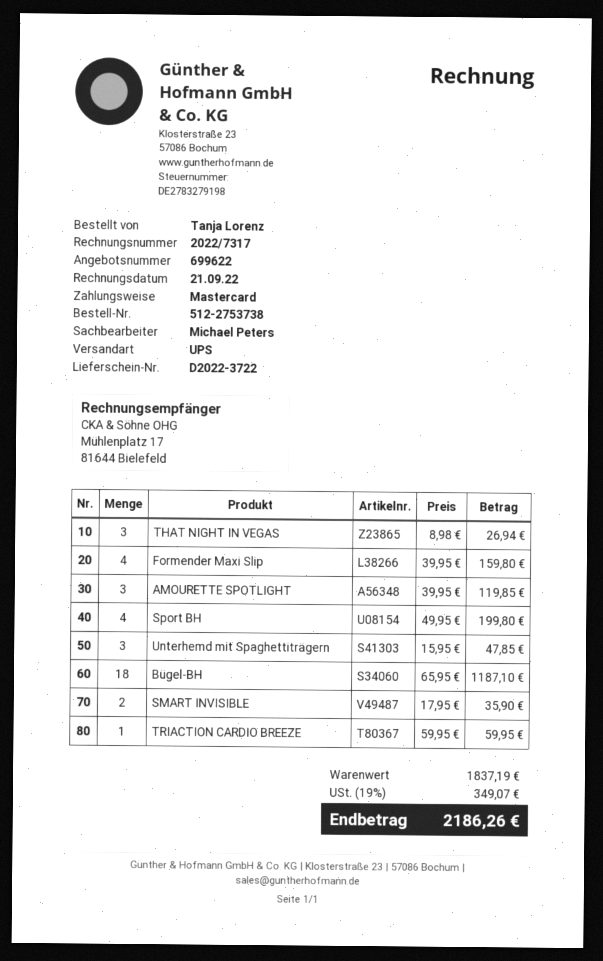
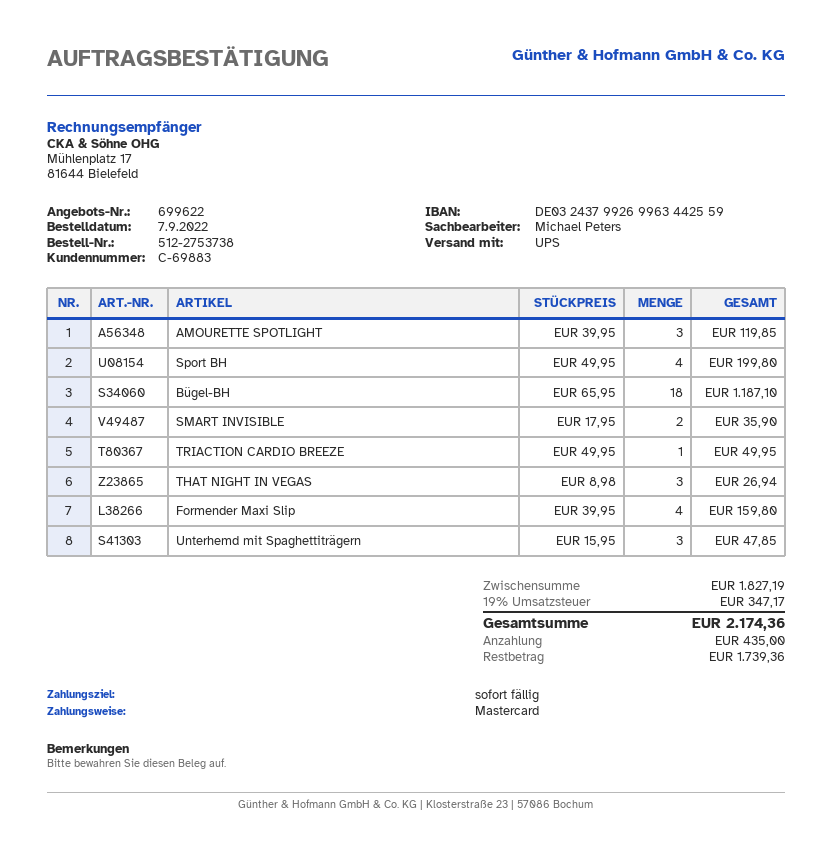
TRIACTION CARDIO BREEZE: 1 x 59.95 = 59.95 -> 1 x 49.95 = 49.95
subtotal: 1837.19 -> 1827.19
tax: 19% = 349.07 -> 19% = 347.17
total: 2186.26 -> 2174.36

